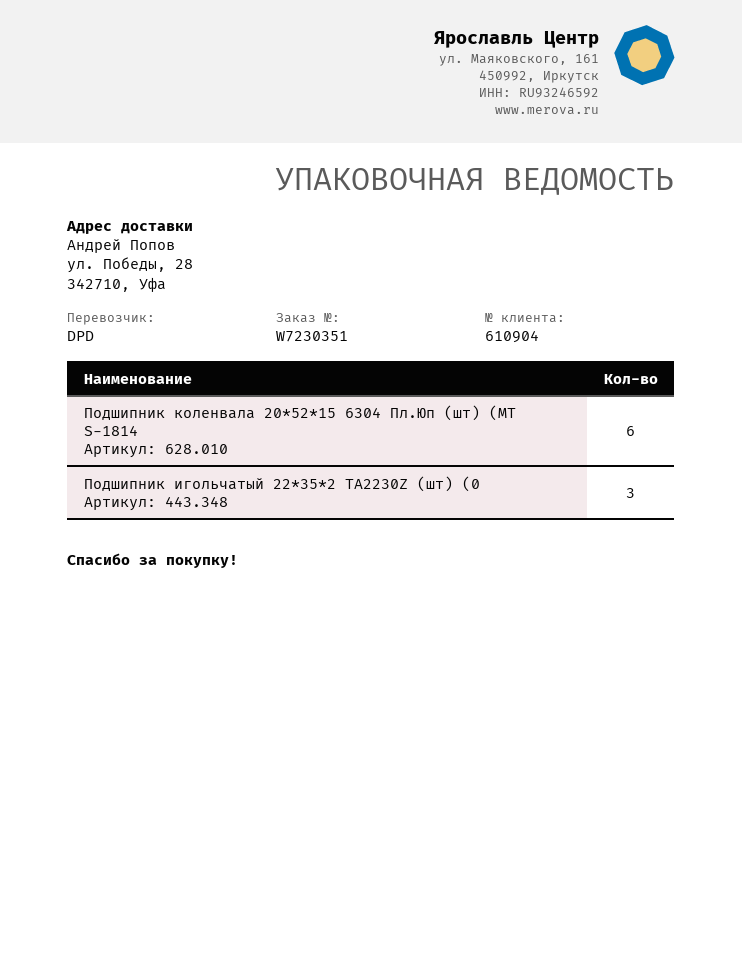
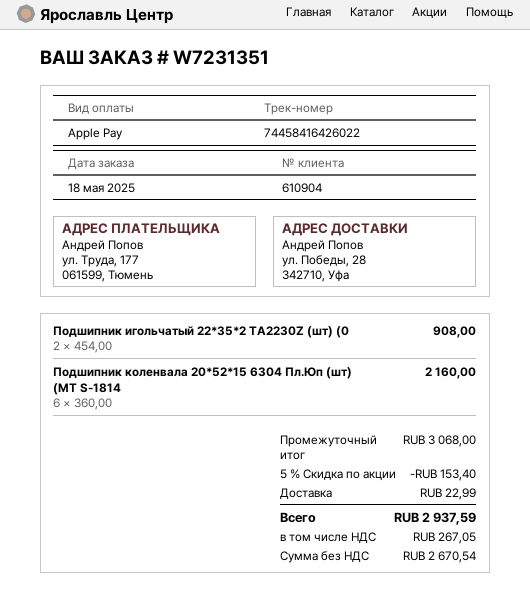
order number: W7230351 -> W7231351
Подшипник игольчатый 22*35*2 TA2230Z (шт) (0: 3 -> 2

